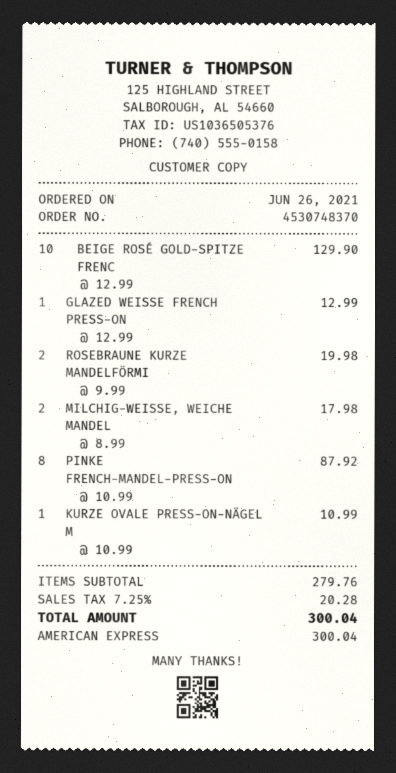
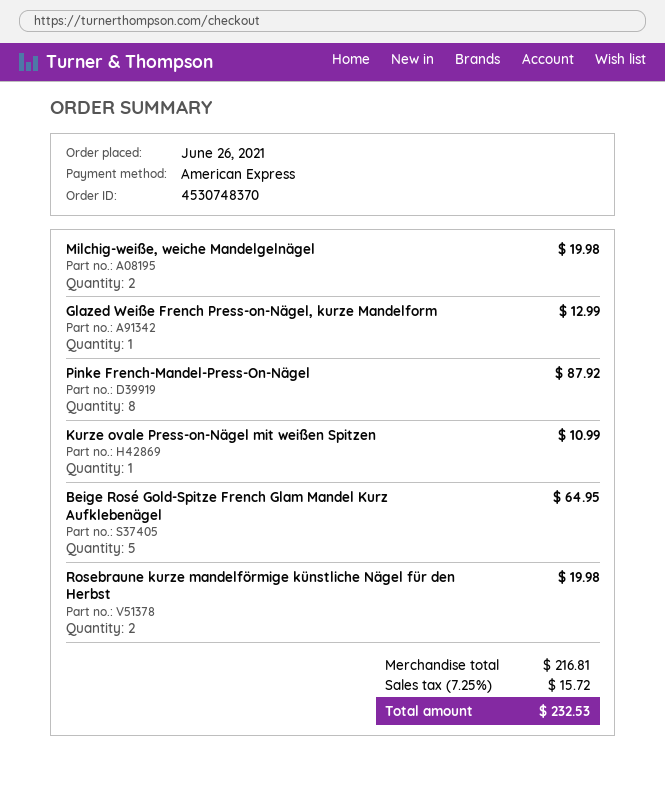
BEIGE ROSÉ GOLD-SPITZE FRENC: 10 for 129.90 -> 5 for 64.95
MILCHIG-WEISSE, WEICHE MANDEL: 2 for 17.98 -> 2 for 19.98
subtotal: 279.76 -> 216.81
tax: 7.25% = 20.28 -> 7.25% = 15.72
total: 300.04 -> 232.53

